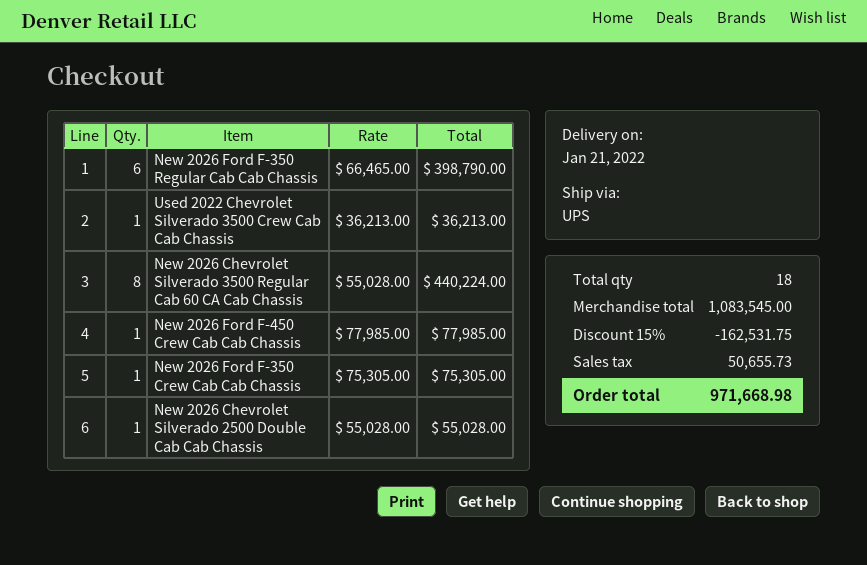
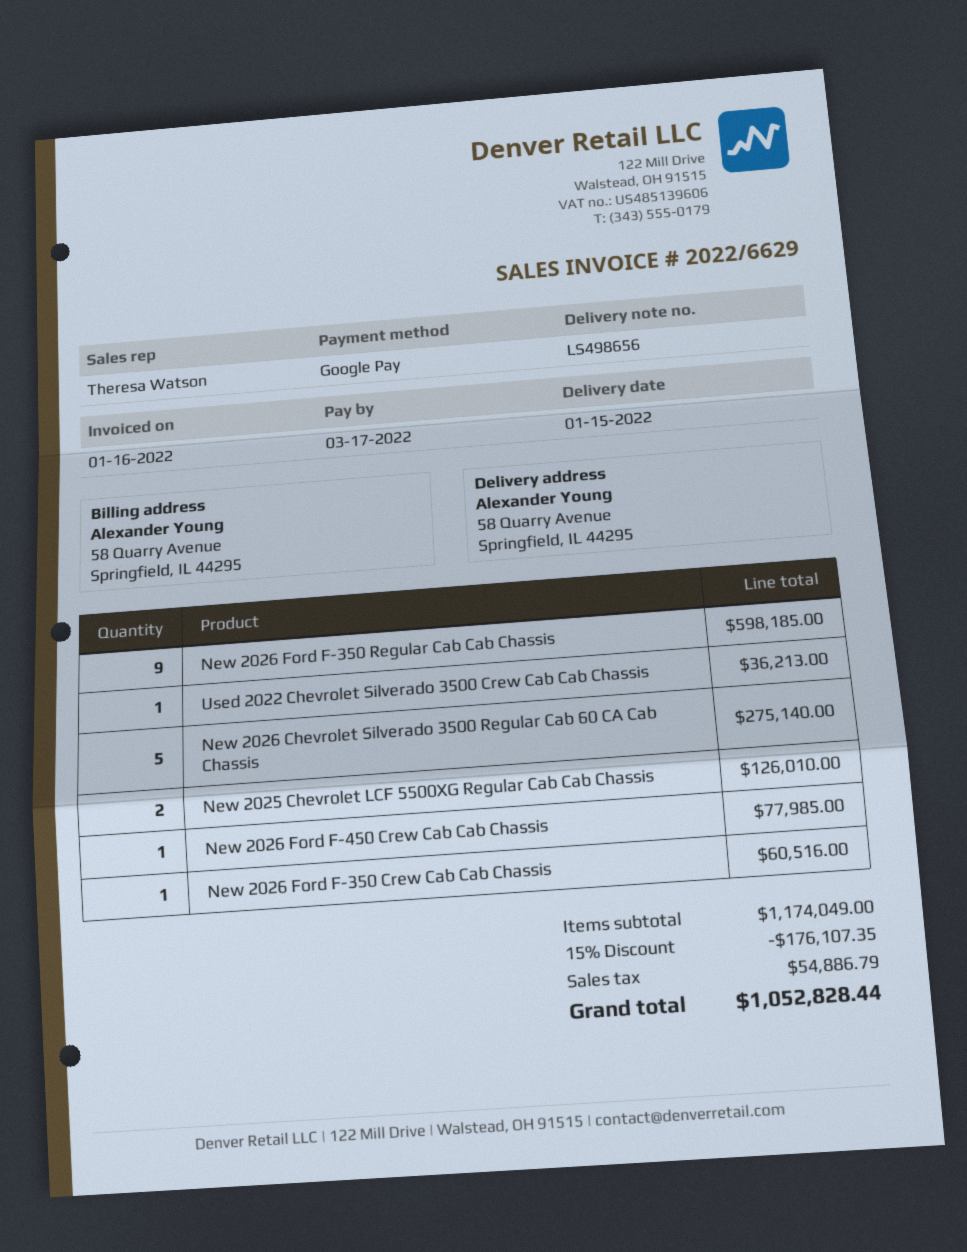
delivery date: 2022-01-21 -> 2022-01-15
New 2026 Ford F-350 Regular Cab Cab Chassis: 6 for 398790.00 -> 9 for 598185.00
New 2026 Chevrolet Silverado 3500 Regular Cab 60 CA Cab Chassis: 8 for 440224.00 -> 5 for 275140.00
New 2026 Ford F-350 Crew Cab Cab Chassis: 1 for 75305.00 -> 1 for 60516.00
New 2026 Chevrolet Silverado 2500 Double Cab Cab Chassis: 1 for 55028.00 -> none
New 2025 Chevrolet LCF 5500XG Regular Cab Cab Chassis: none -> 2 for 126010.00
subtotal: 1083545.00 -> 1174049.00
discount: 15% = 162531.75 -> 15% = 176107.35
tax: 50655.73 -> 54886.79
total: 971668.98 -> 1052828.44

